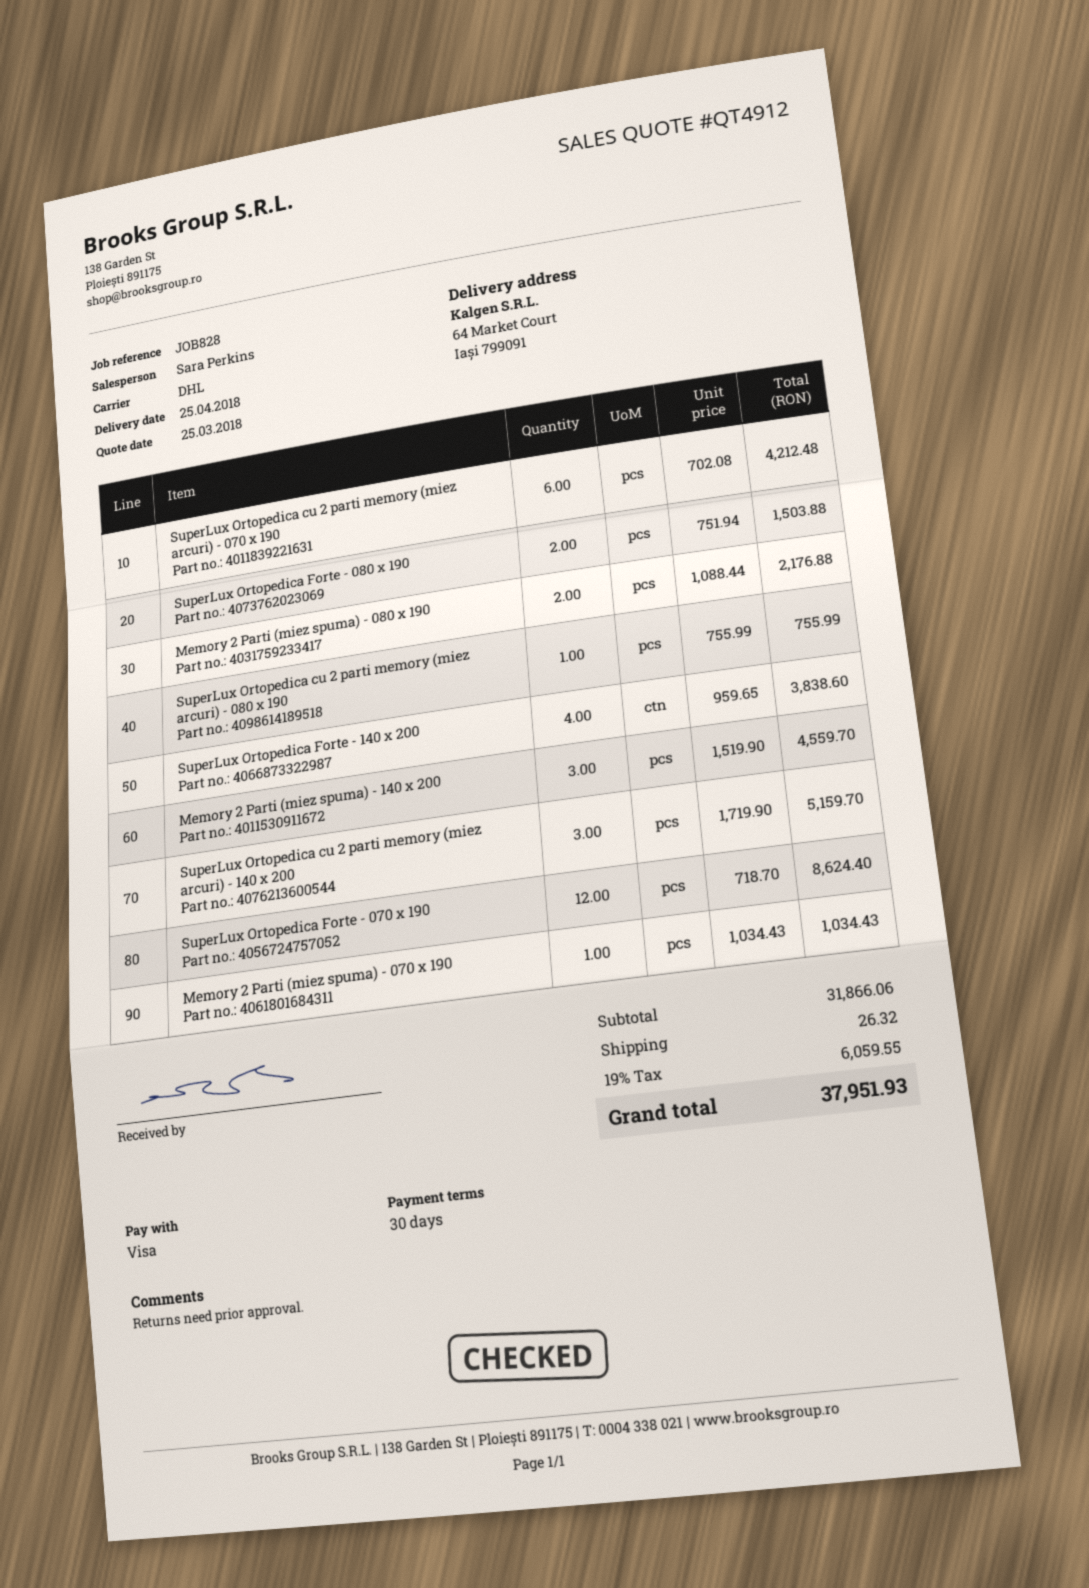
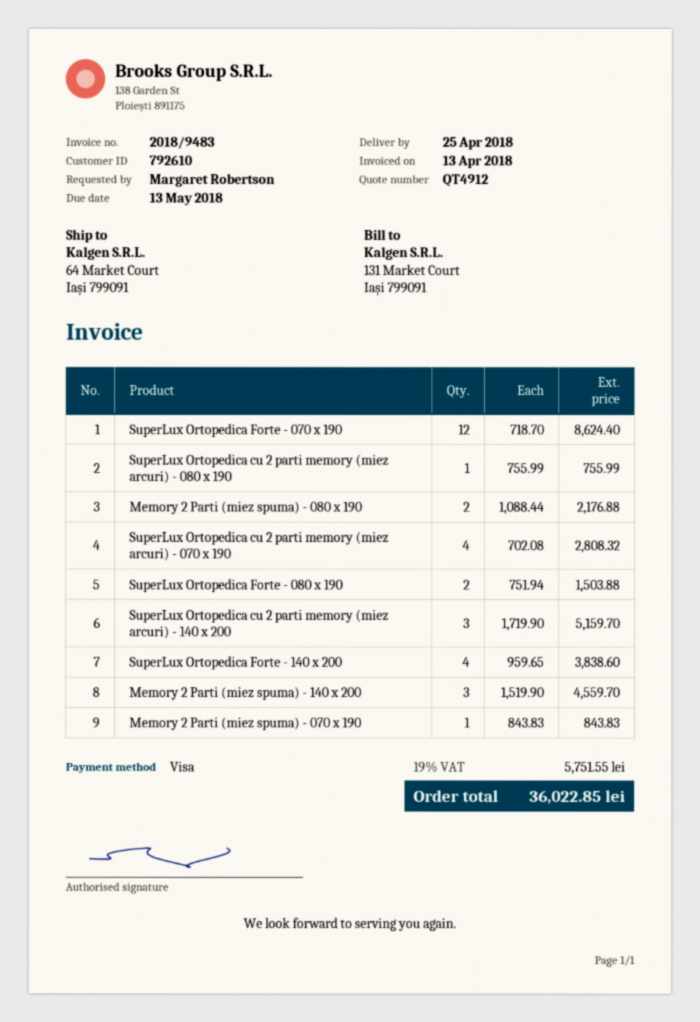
SuperLux Ortopedica cu 2 parti memory (miez arcuri) - 070 x 190: 6 x 702.08 = 4212.48 -> 4 x 702.08 = 2808.32
Memory 2 Parti (miez spuma) - 070 x 190: 1 x 1034.43 = 1034.43 -> 1 x 843.83 = 843.83
shipping: 26.32 -> none
tax: 19% = 6059.55 -> 19% = 5751.55
total: 37951.93 -> 36022.85

